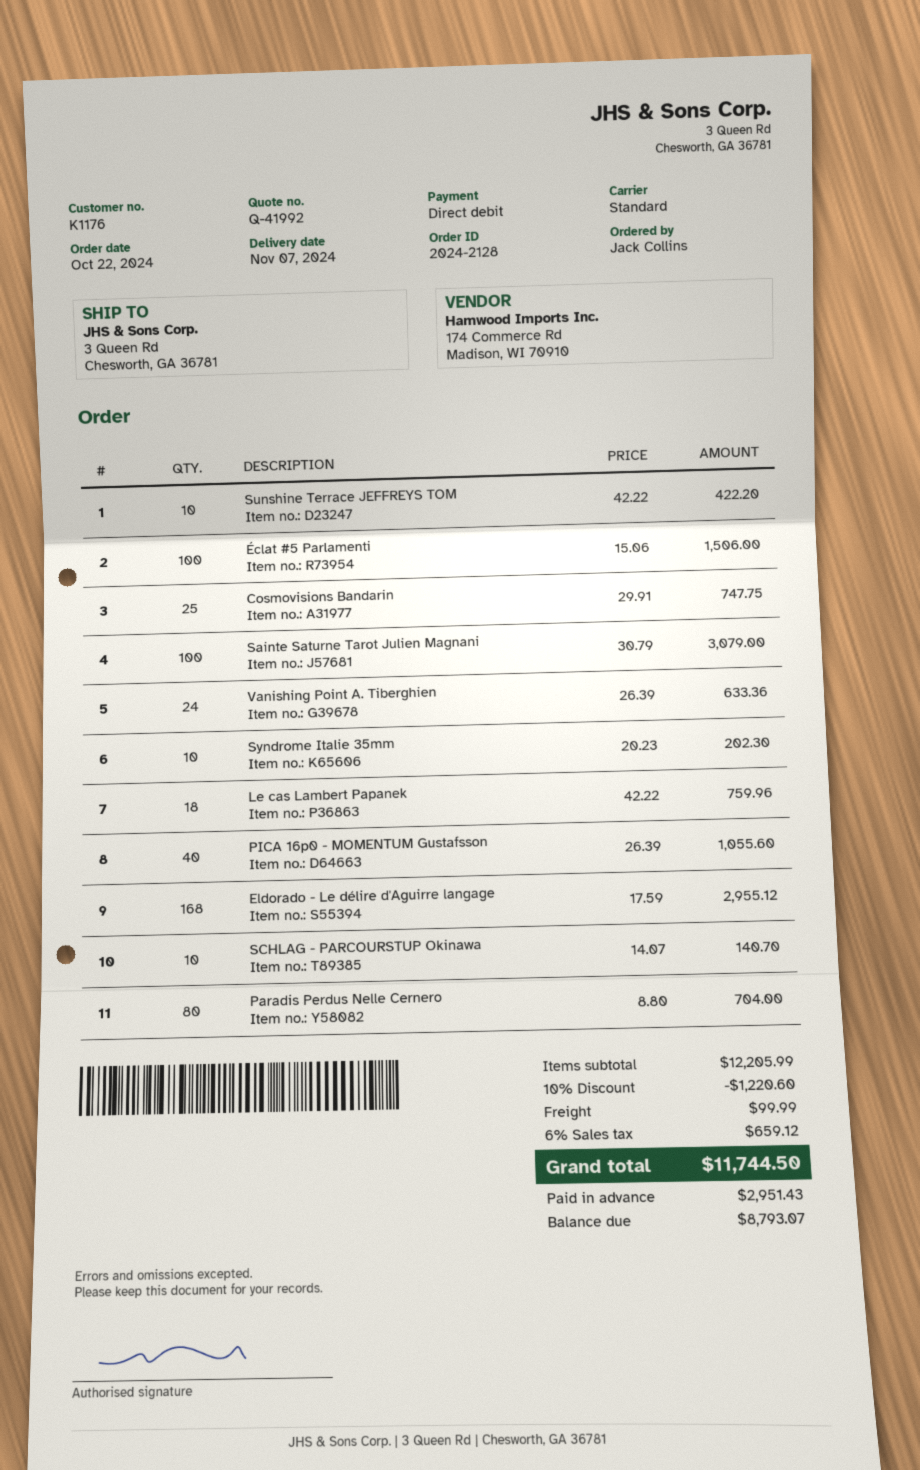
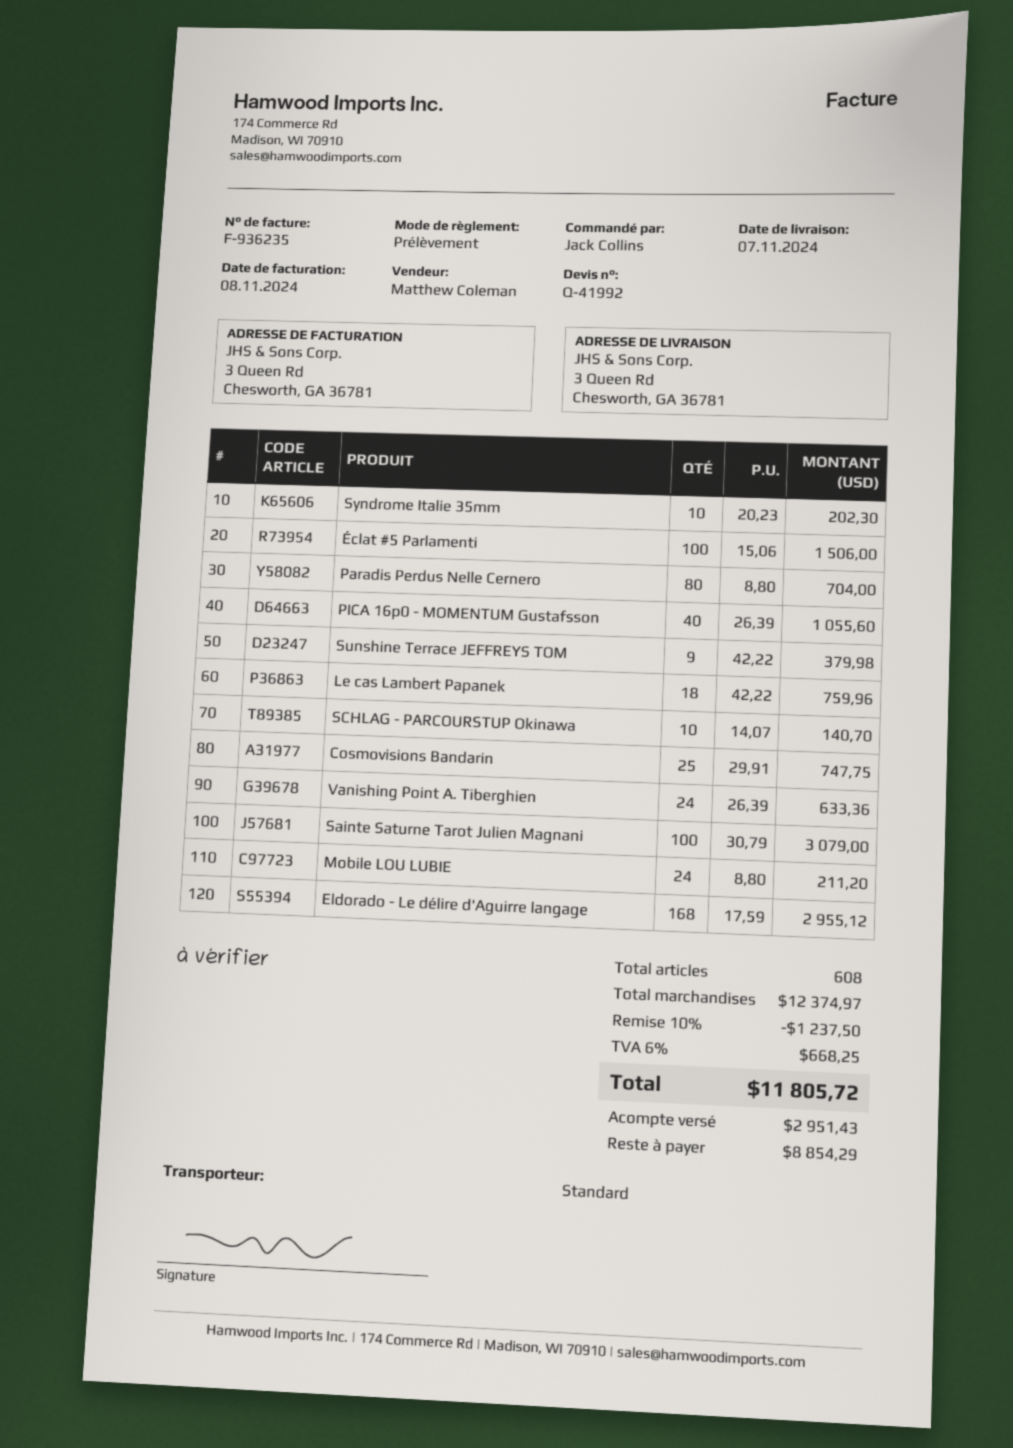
Sunshine Terrace JEFFREYS TOM: 10 x 42.22 = 422.20 -> 9 x 42.22 = 379.98
Mobile LOU LUBIE: none -> 24 x 8.80 = 211.20
subtotal: 12205.99 -> 12374.97
discount: 10% = 1220.60 -> 10% = 1237.50
shipping: 99.99 -> none
tax: 6% = 659.12 -> 6% = 668.25
total: 11744.50 -> 11805.72
balance: 8793.07 -> 8854.29

